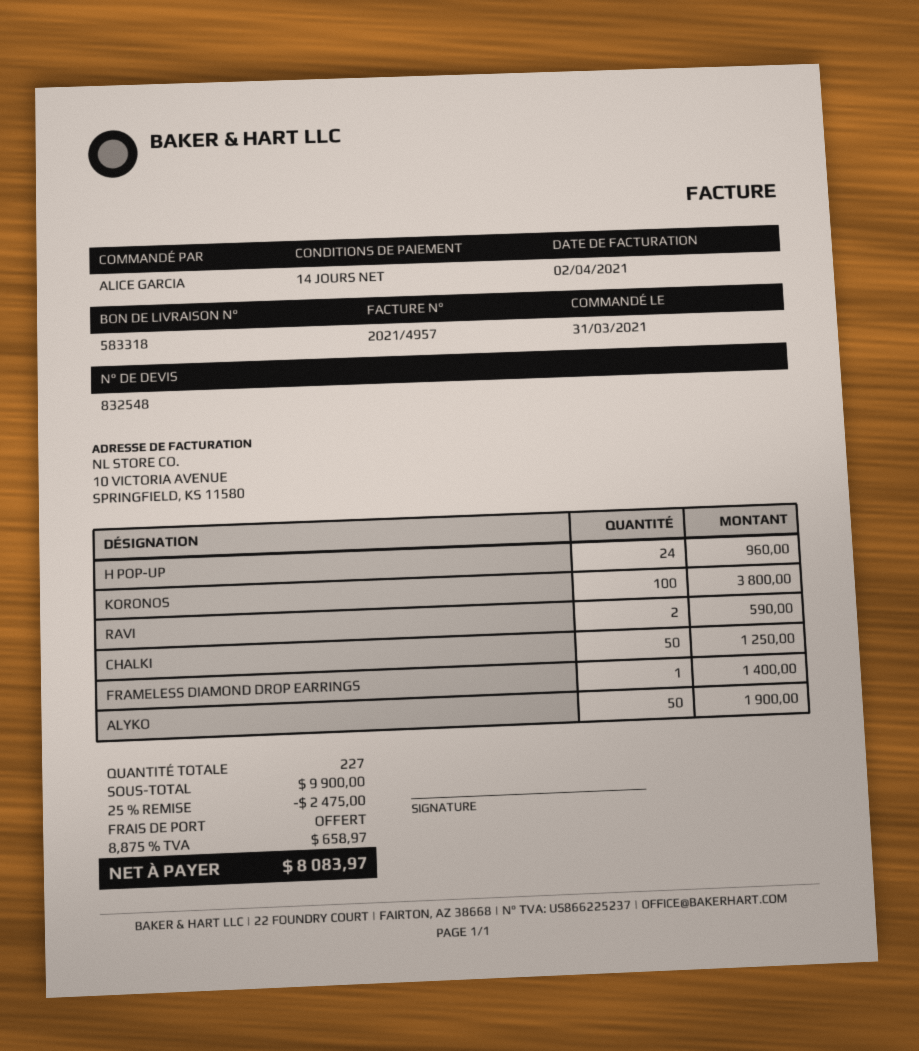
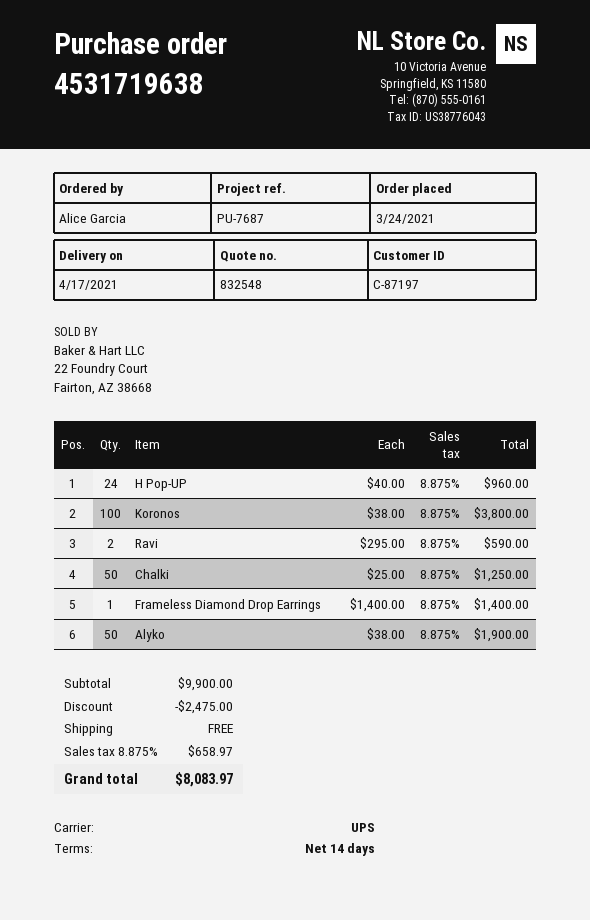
order date: 2021-03-31 -> 2021-03-24

